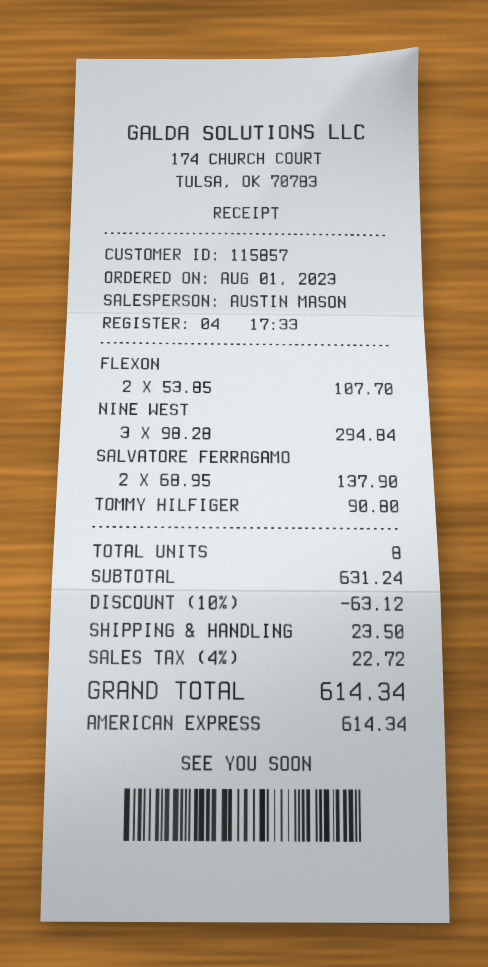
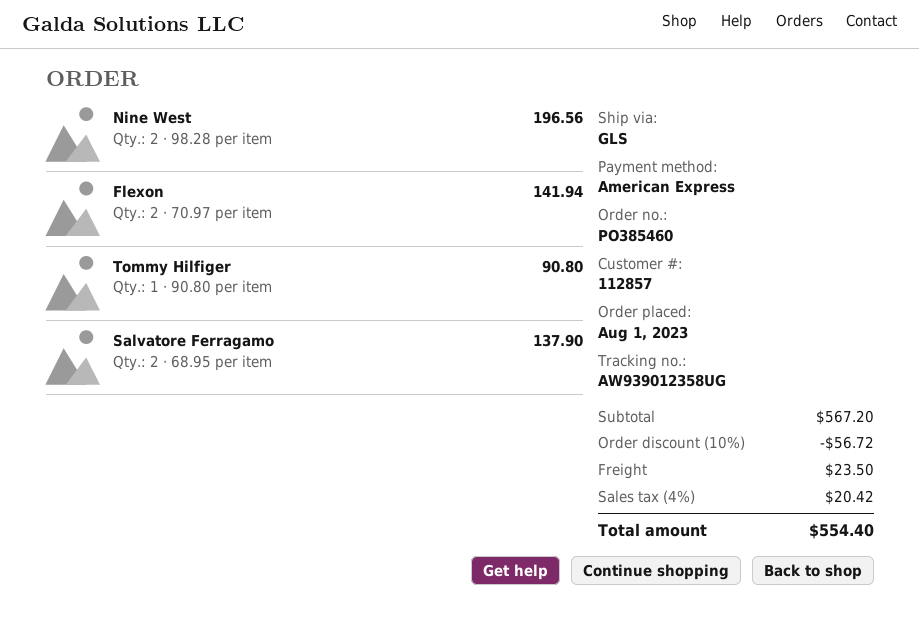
customer number: 115857 -> 112857
FLEXON: 2 x 53.85 = 107.70 -> 2 x 70.97 = 141.94
NINE WEST: 3 x 98.28 = 294.84 -> 2 x 98.28 = 196.56
subtotal: 631.24 -> 567.20
discount: 10% = 63.12 -> 10% = 56.72
tax: 4% = 22.72 -> 4% = 20.42
total: 614.34 -> 554.40

